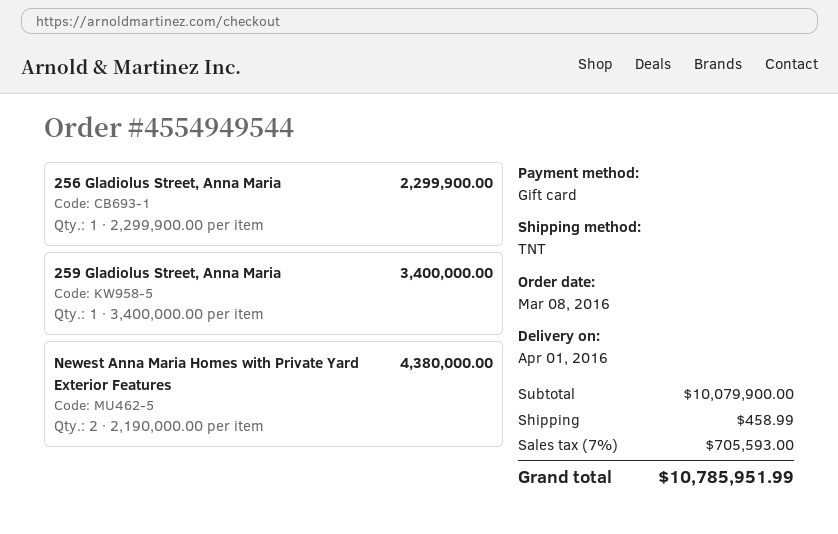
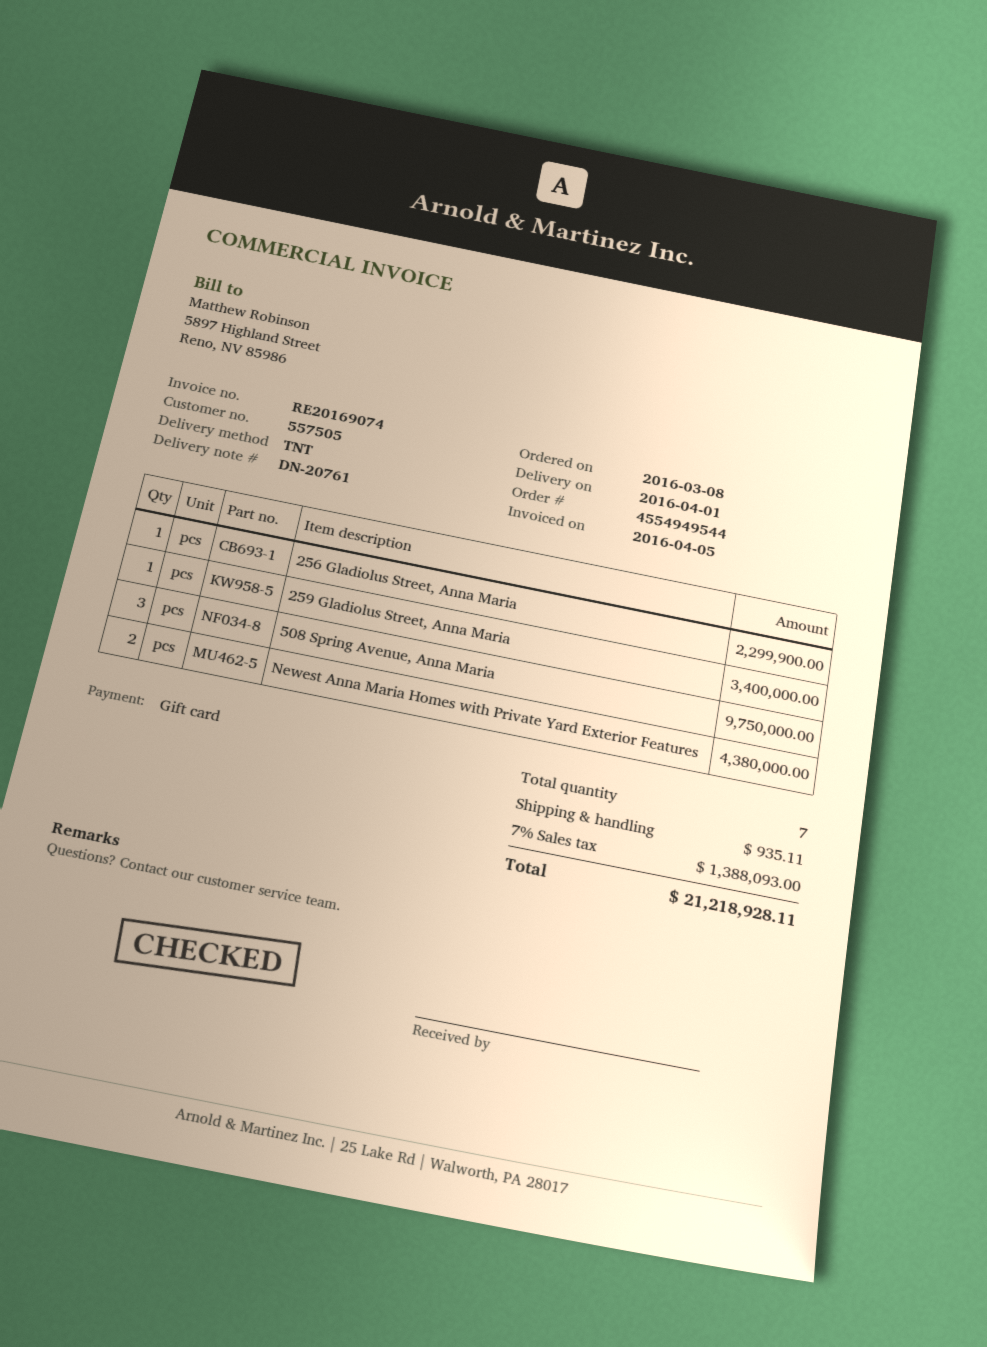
508 Spring Avenue, Anna Maria: none -> 3 for 9750000.00
shipping: 458.99 -> 935.11
tax: 7% = 705593.00 -> 7% = 1388093.00
total: 10785951.99 -> 21218928.11

